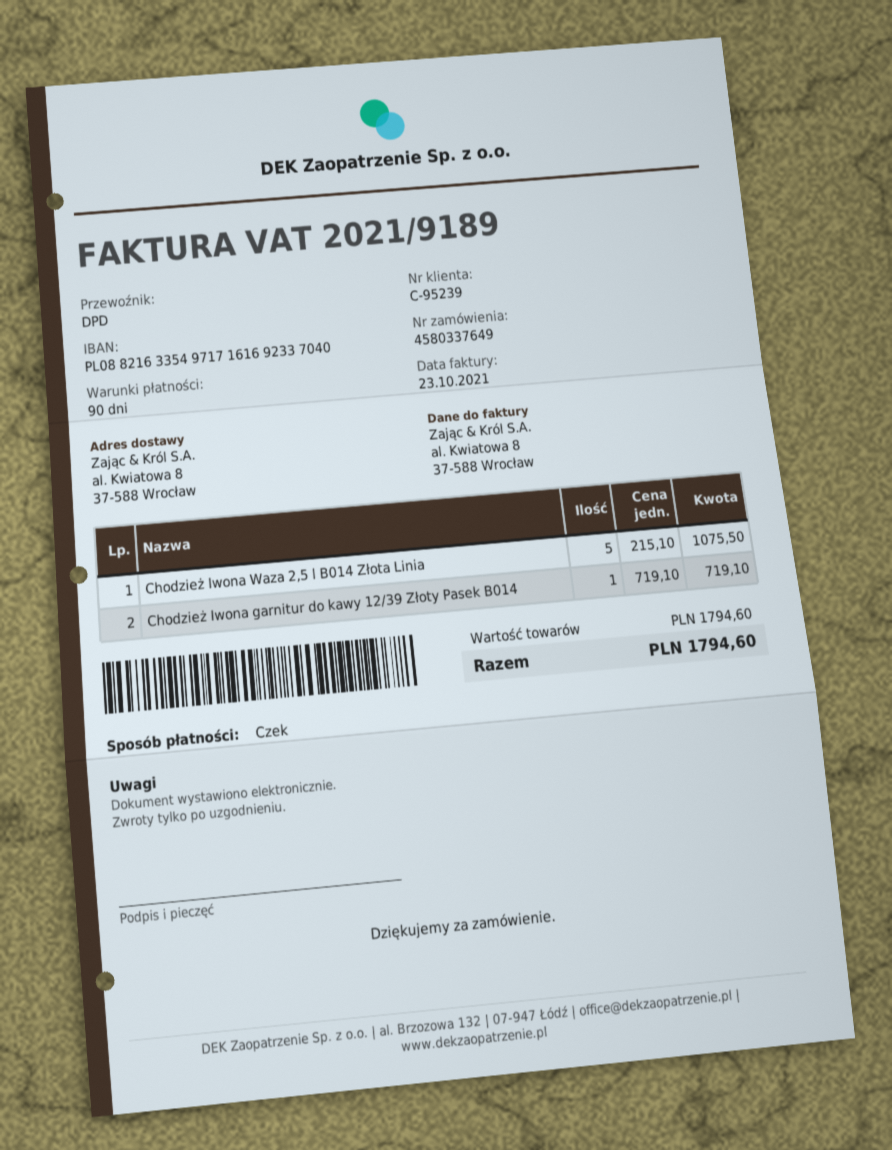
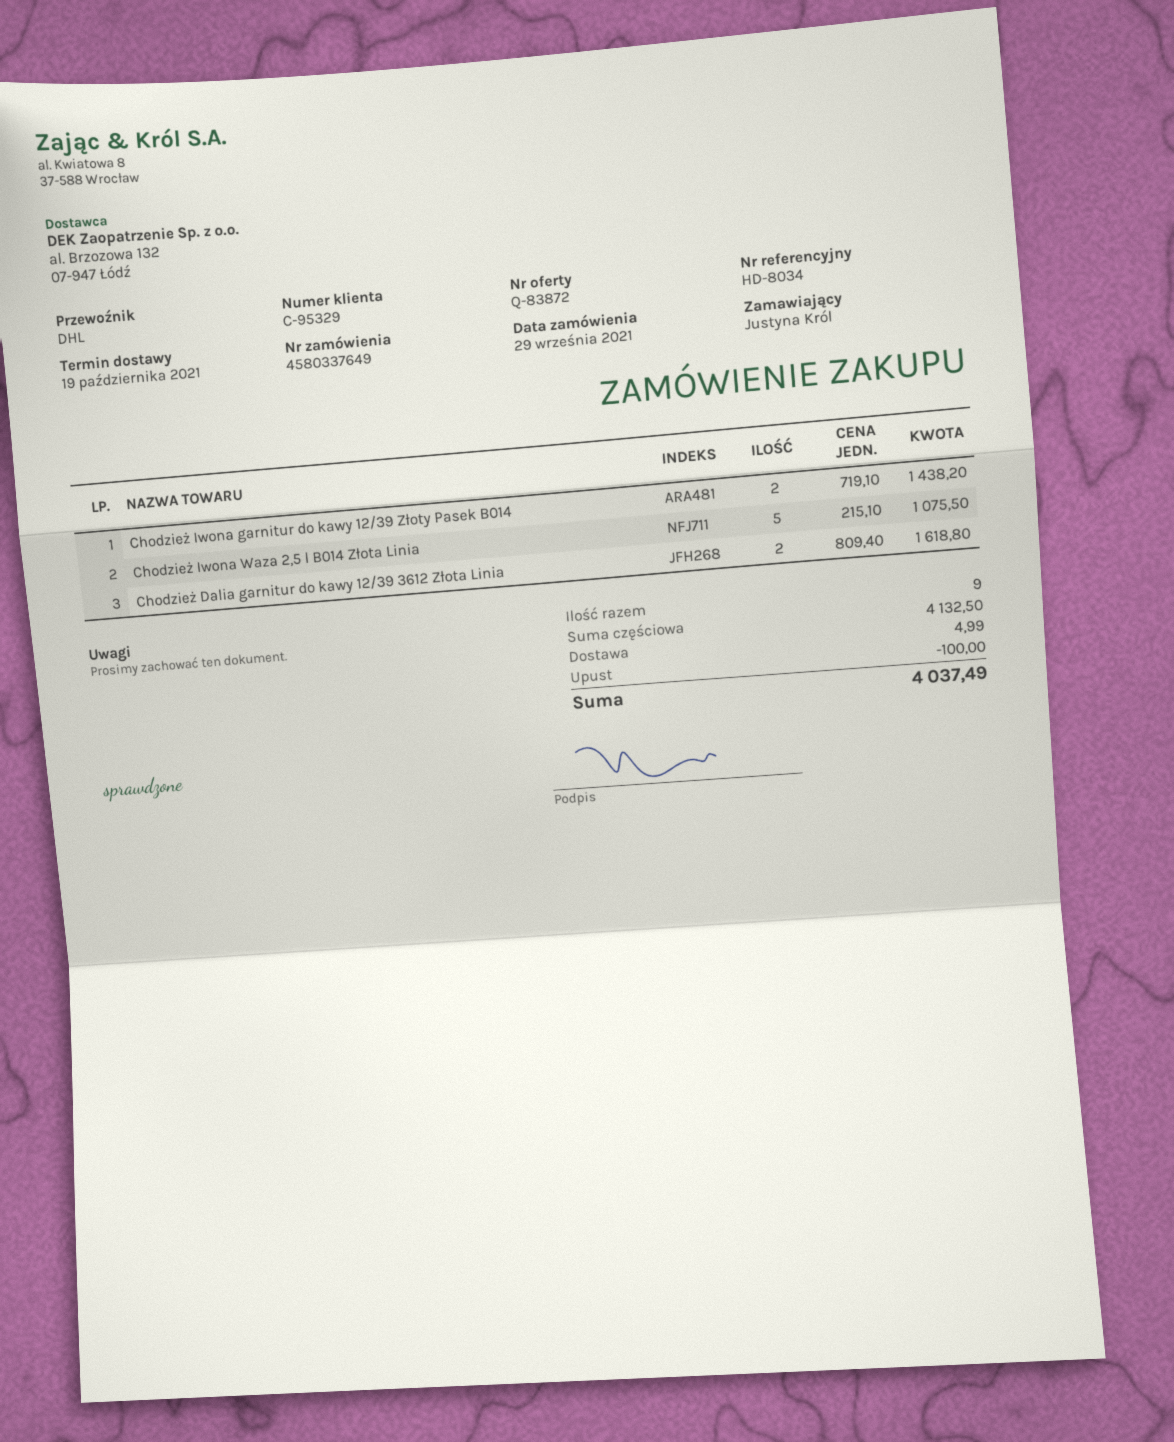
customer number: C-95239 -> C-95329
shipping method: DPD -> DHL
Chodzież Iwona garnitur do kawy 12/39 Złoty Pasek B014: 1 x 719.10 = 719.10 -> 2 x 719.10 = 1438.20
Chodzież Dalia garnitur do kawy 12/39 3612 Złota Linia: none -> 2 x 809.40 = 1618.80
subtotal: 1794.60 -> 4132.50
discount: none -> 100.00
shipping: none -> 4.99
total: 1794.60 -> 4037.49

